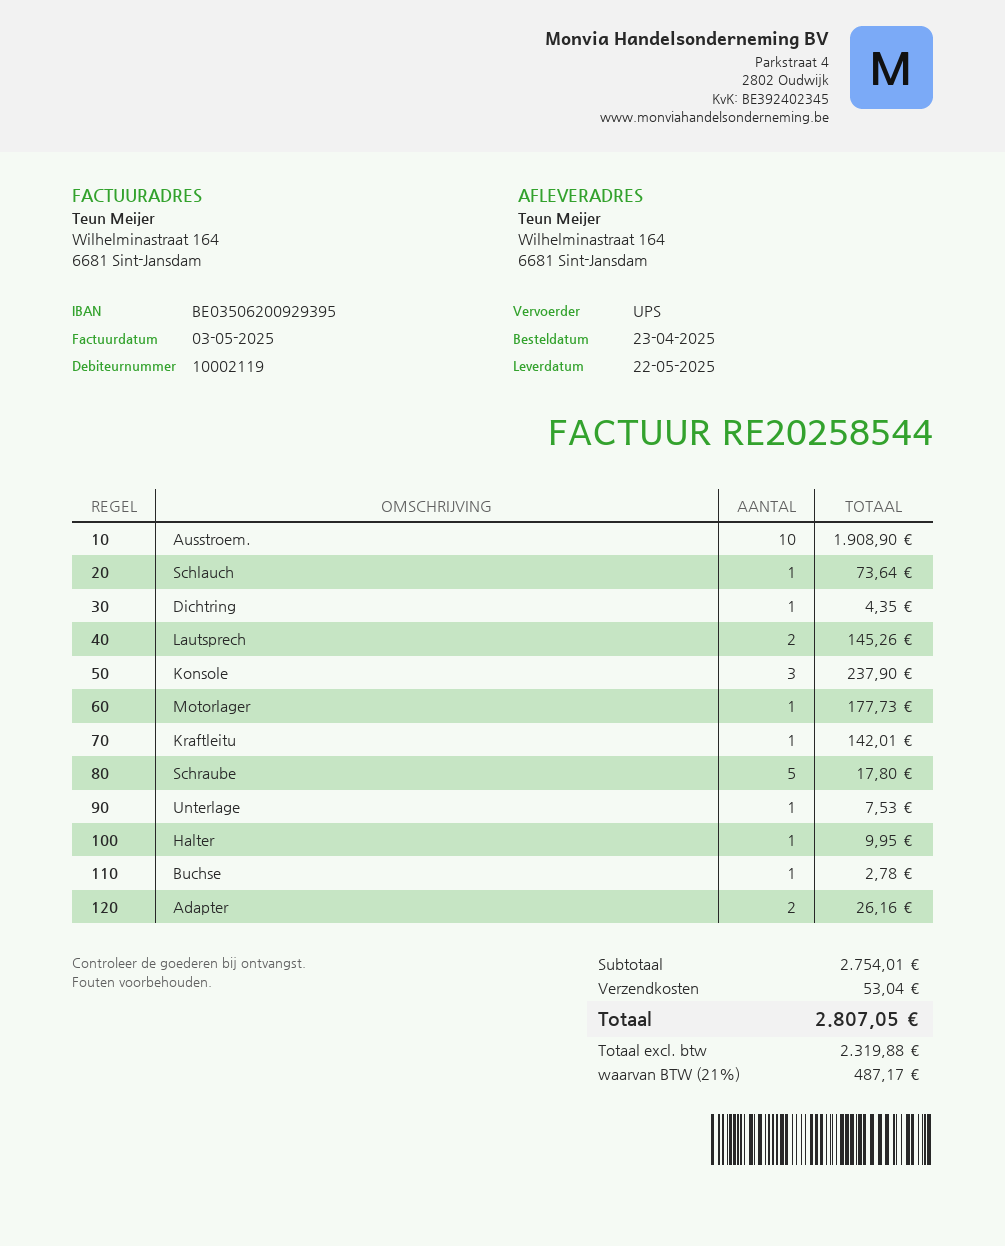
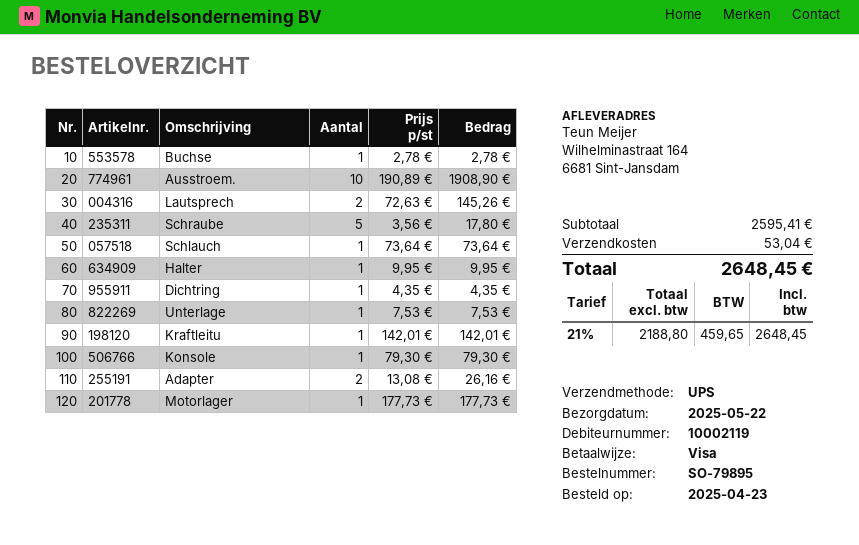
Konsole: 3 for 237.90 -> 1 for 79.30
subtotal: 2754.01 -> 2595.41
net: 2319.88 -> 2188.80
tax: 21% = 487.17 -> 21% = 459.65
total: 2807.05 -> 2648.45

